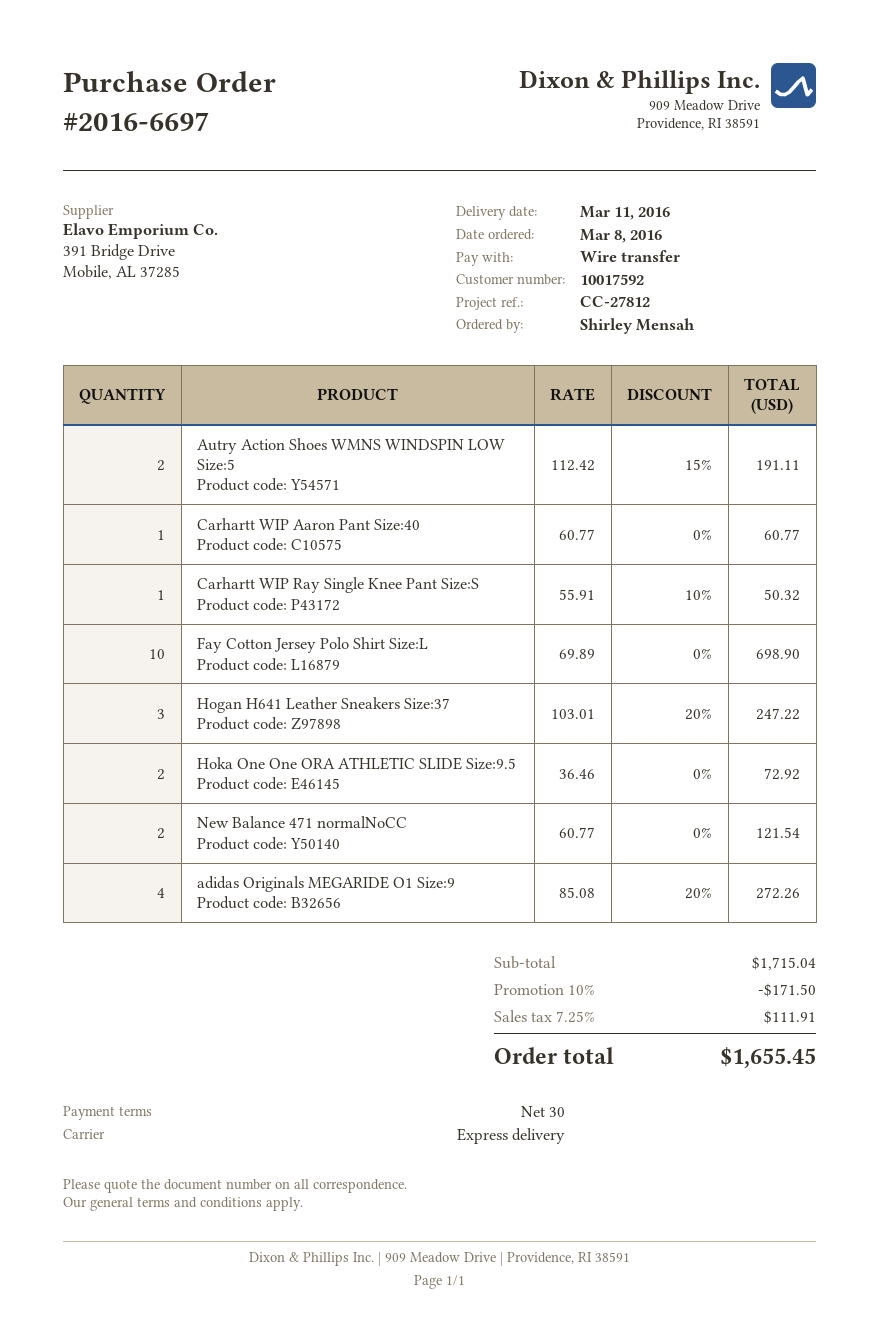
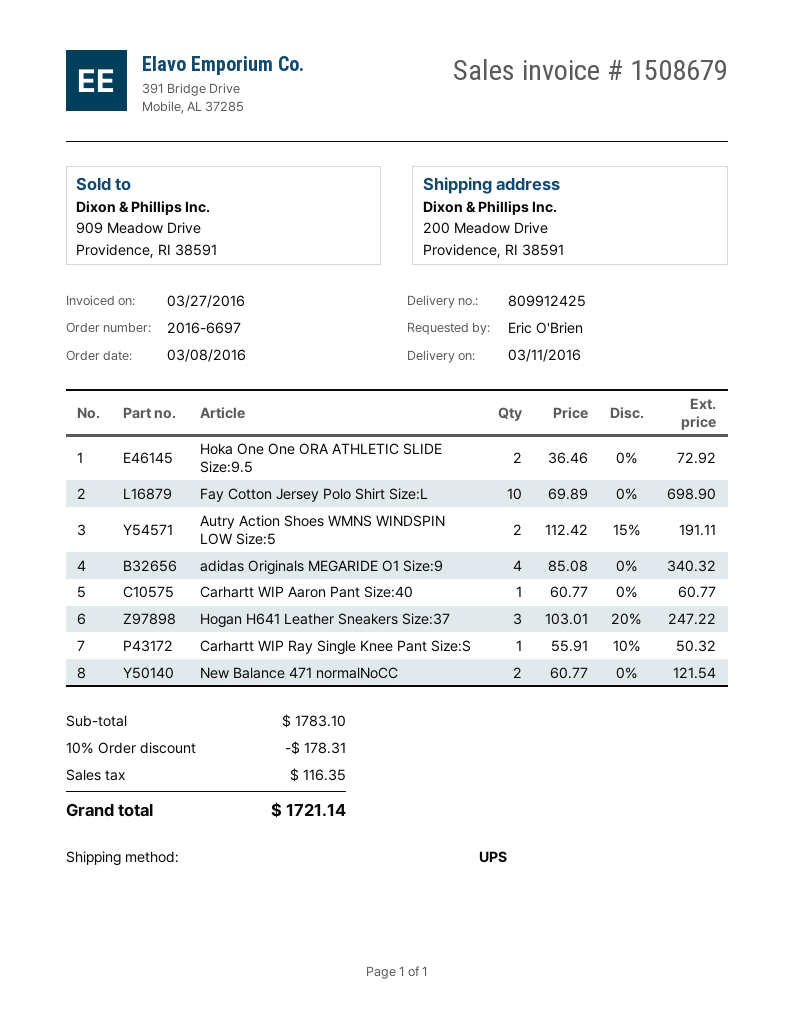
ordered by: Shirley Mensah -> Eric O'Brien
shipping method: express -> UPS
adidas Originals MEGARIDE O1 Size:9: 4 x 85.08 - 20% = 272.26 -> 4 x 85.08 = 340.32
subtotal: 1715.04 -> 1783.10
discount: 10% = 171.50 -> 10% = 178.31
tax: 111.91 -> 116.35
total: 1655.45 -> 1721.14

